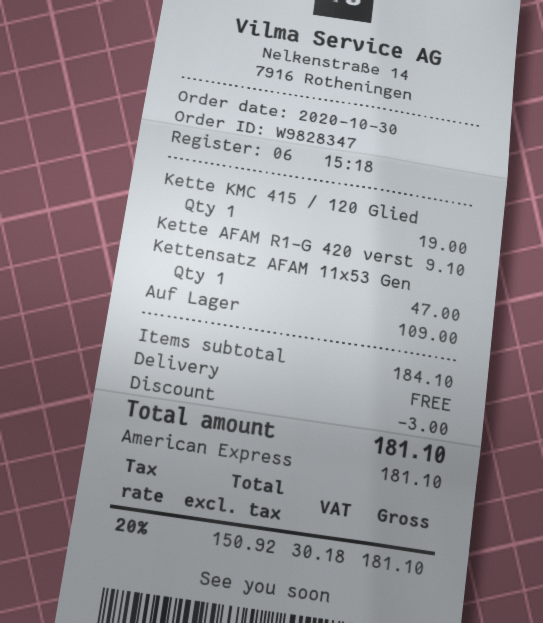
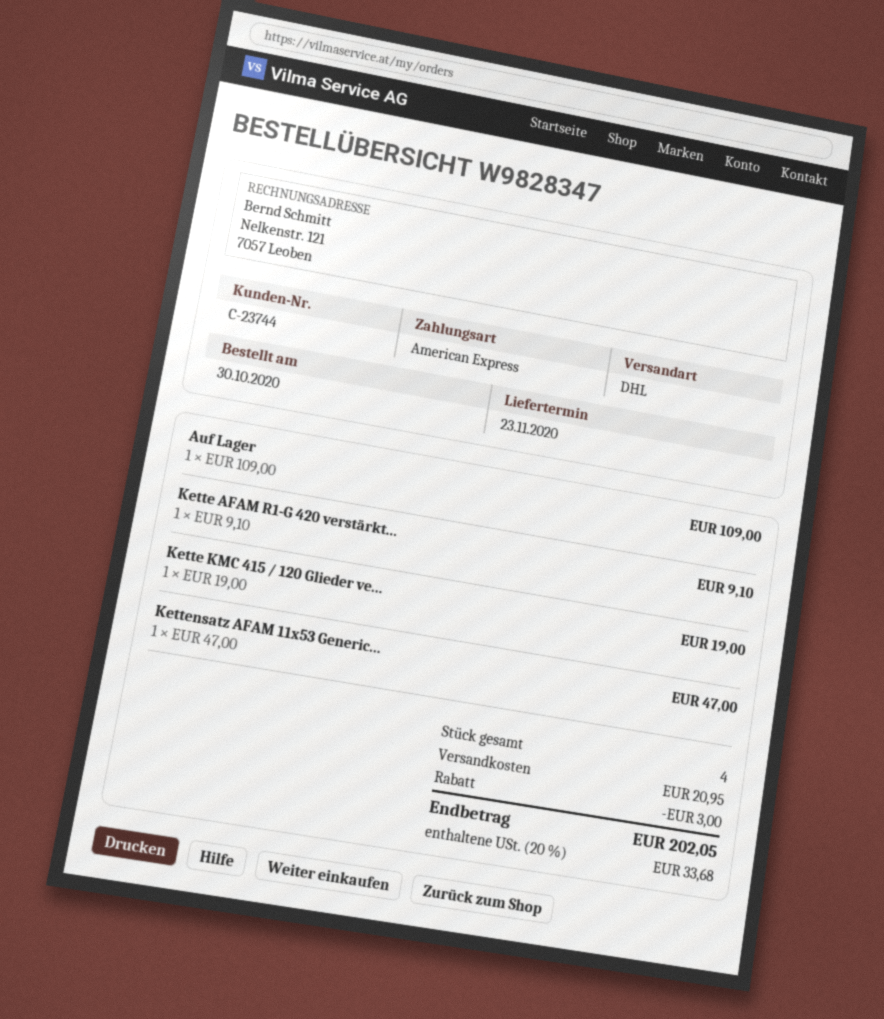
shipping: 0.00 -> 20.95
tax: 20% = 30.18 -> 20% = 33.68
total: 181.10 -> 202.05

